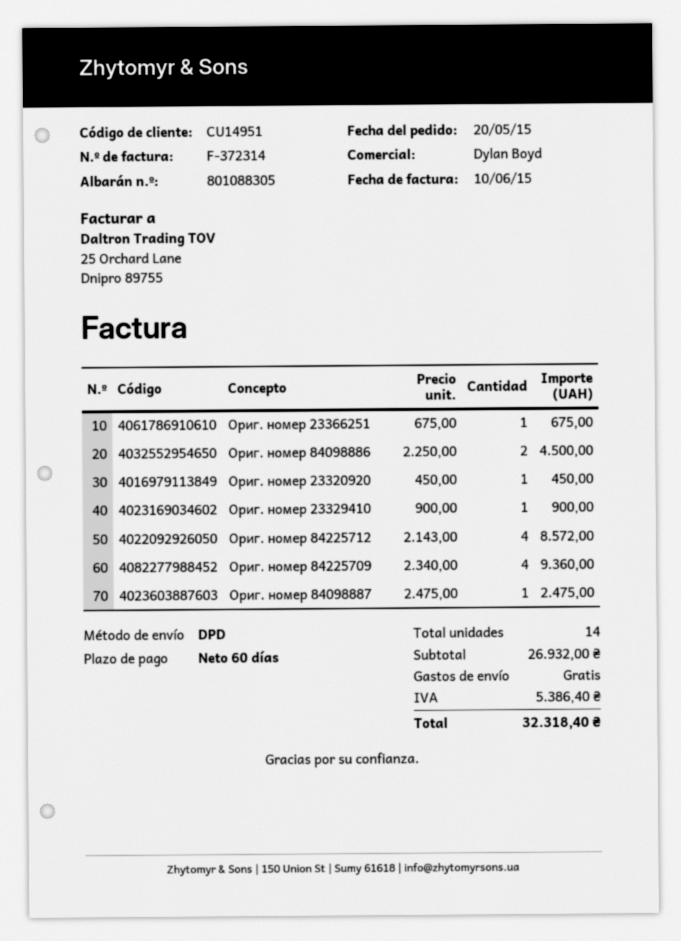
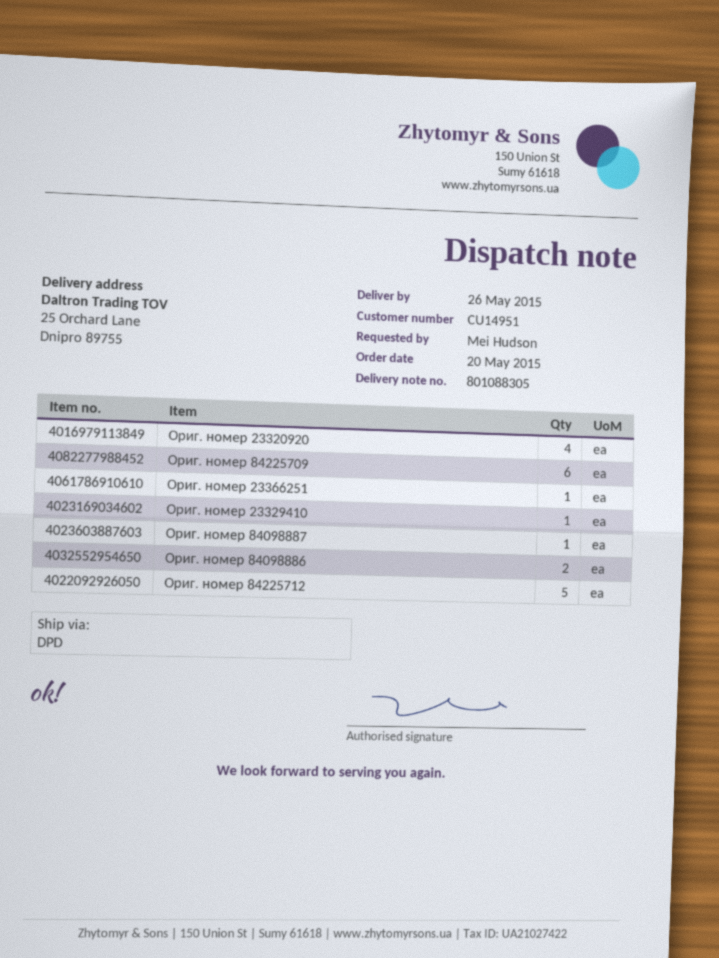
Ориг. номер 23320920: 1 -> 4
Ориг. номер 84225712: 4 -> 5
Ориг. номер 84225709: 4 -> 6

